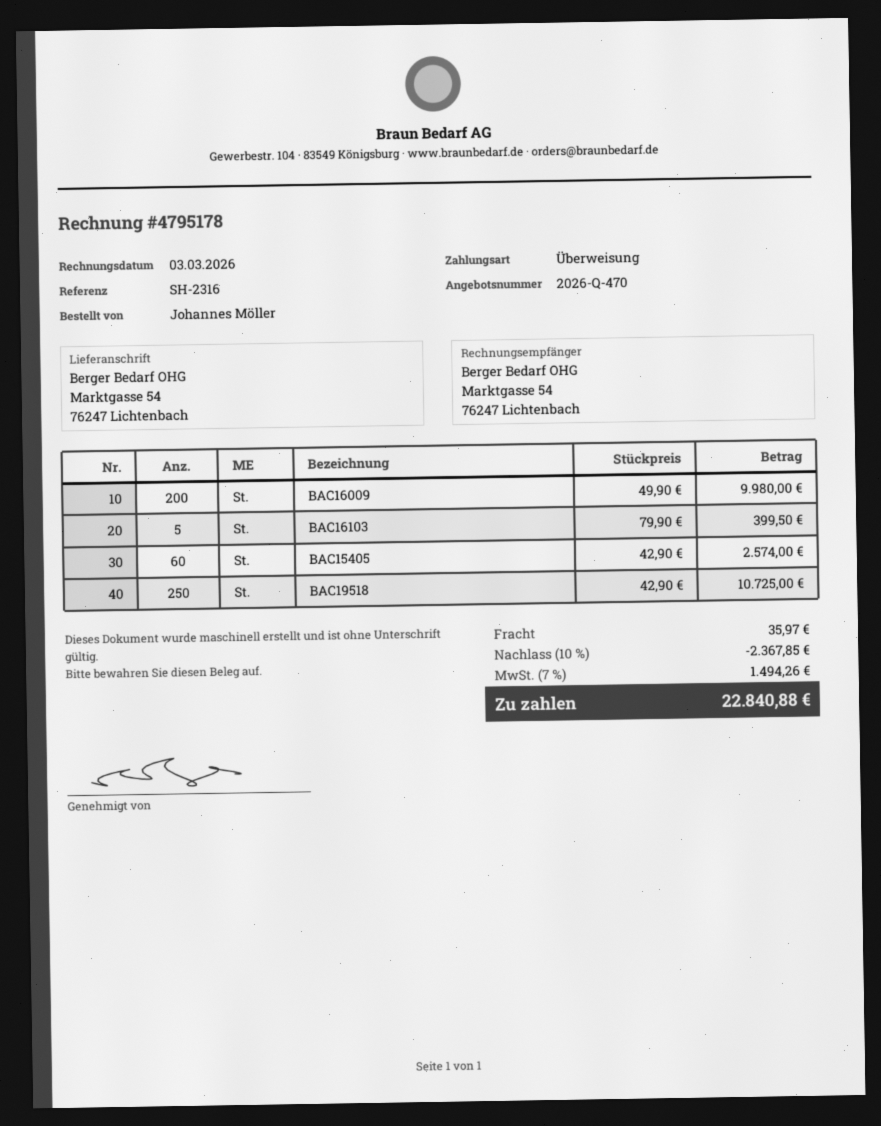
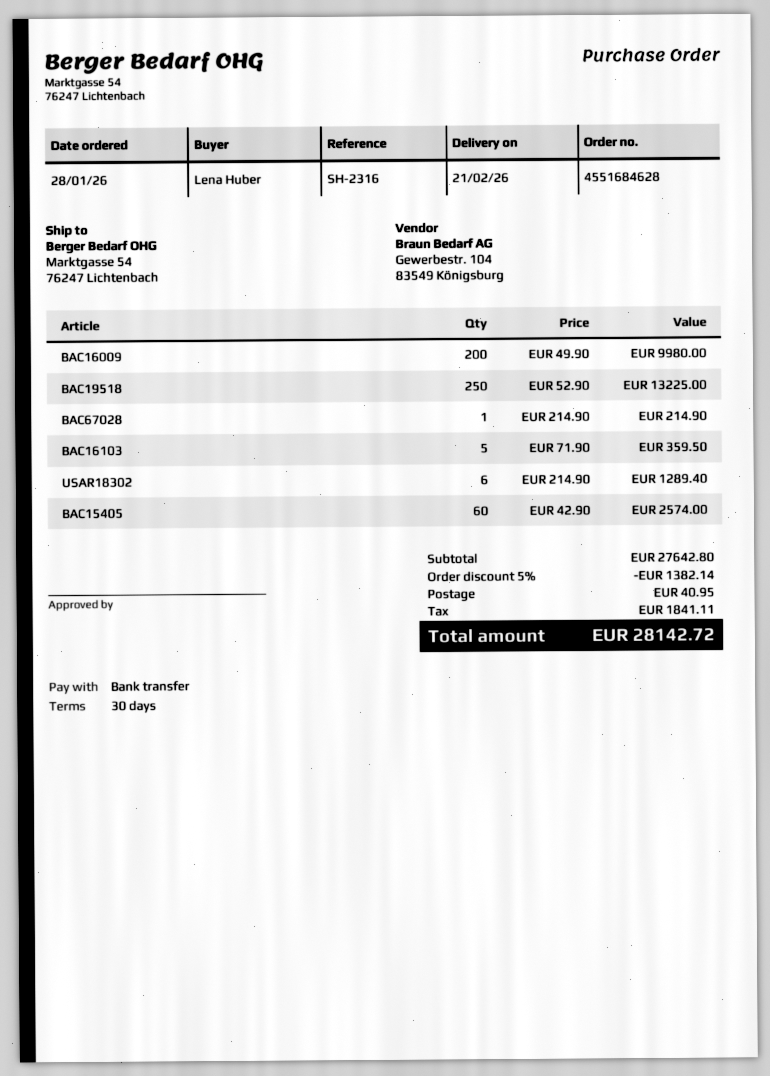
ordered by: Johannes Möller -> Lena Huber
BAC16103: 5 x 79.90 = 399.50 -> 5 x 71.90 = 359.50
BAC19518: 250 x 42.90 = 10725.00 -> 250 x 52.90 = 13225.00
BAC67028: none -> 1 x 214.90 = 214.90
USAR18302: none -> 6 x 214.90 = 1289.40
discount: 10% = 2367.85 -> 5% = 1382.14
shipping: 35.97 -> 40.95
tax: 1494.26 -> 1841.11
total: 22840.88 -> 28142.72

